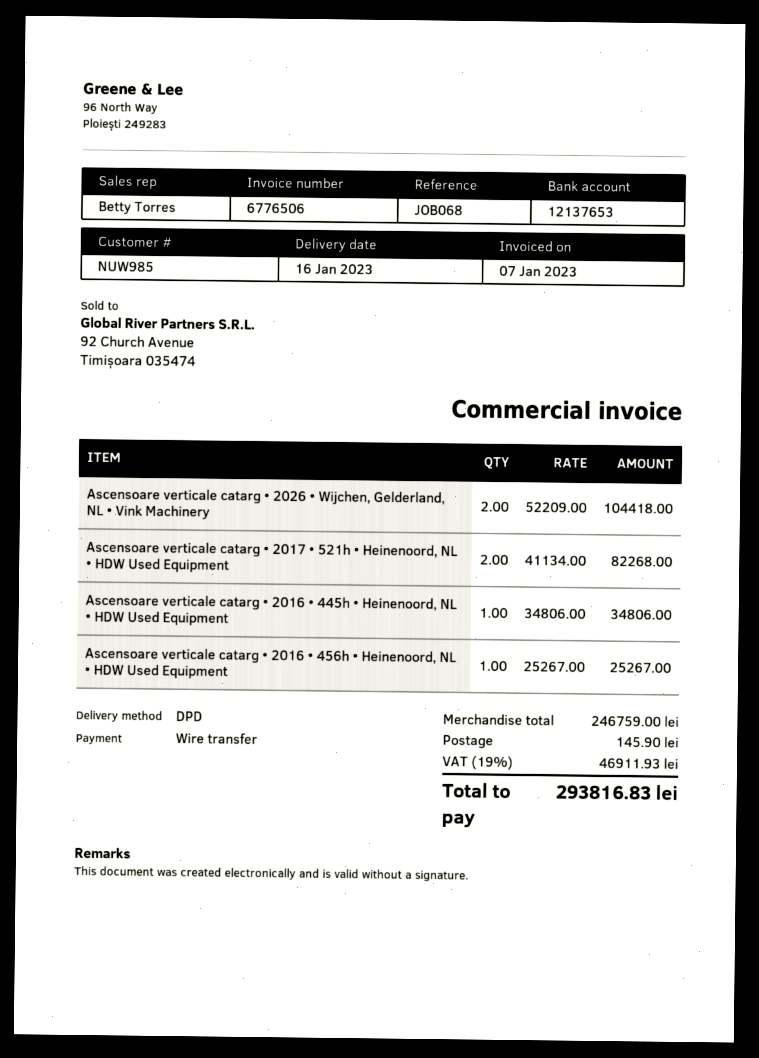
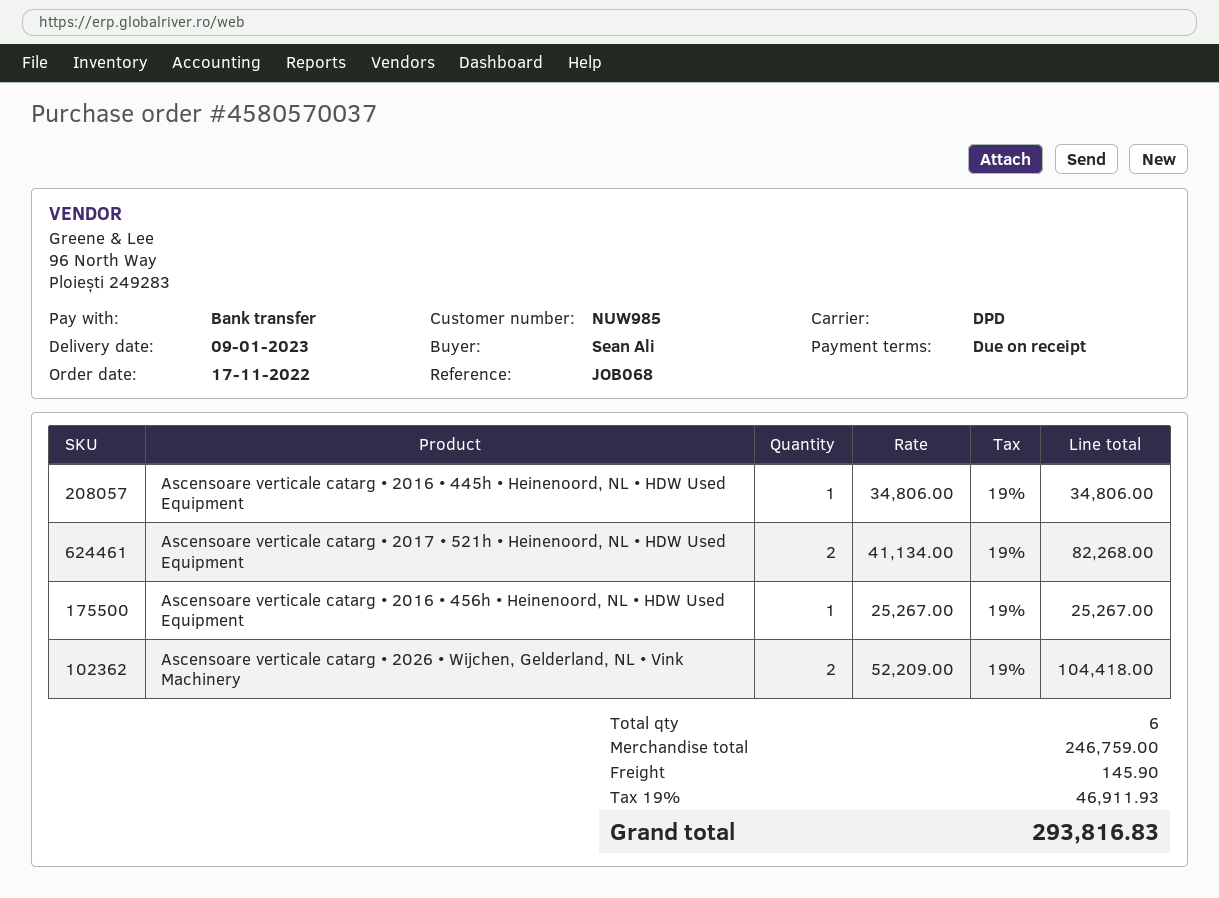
delivery date: 2023-01-16 -> 2023-01-09

